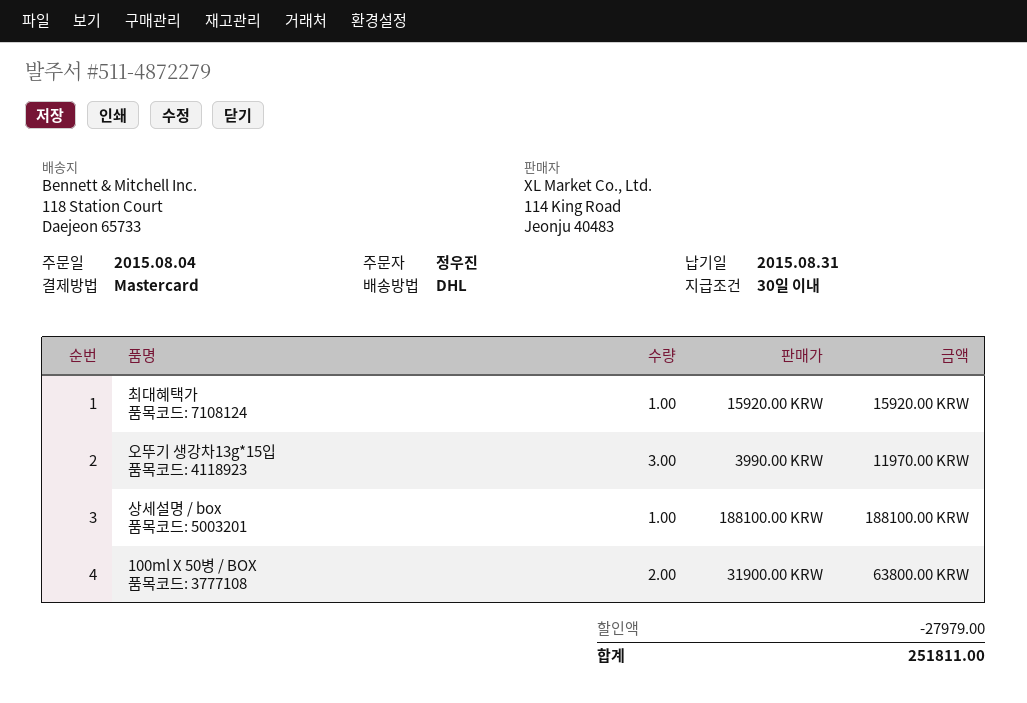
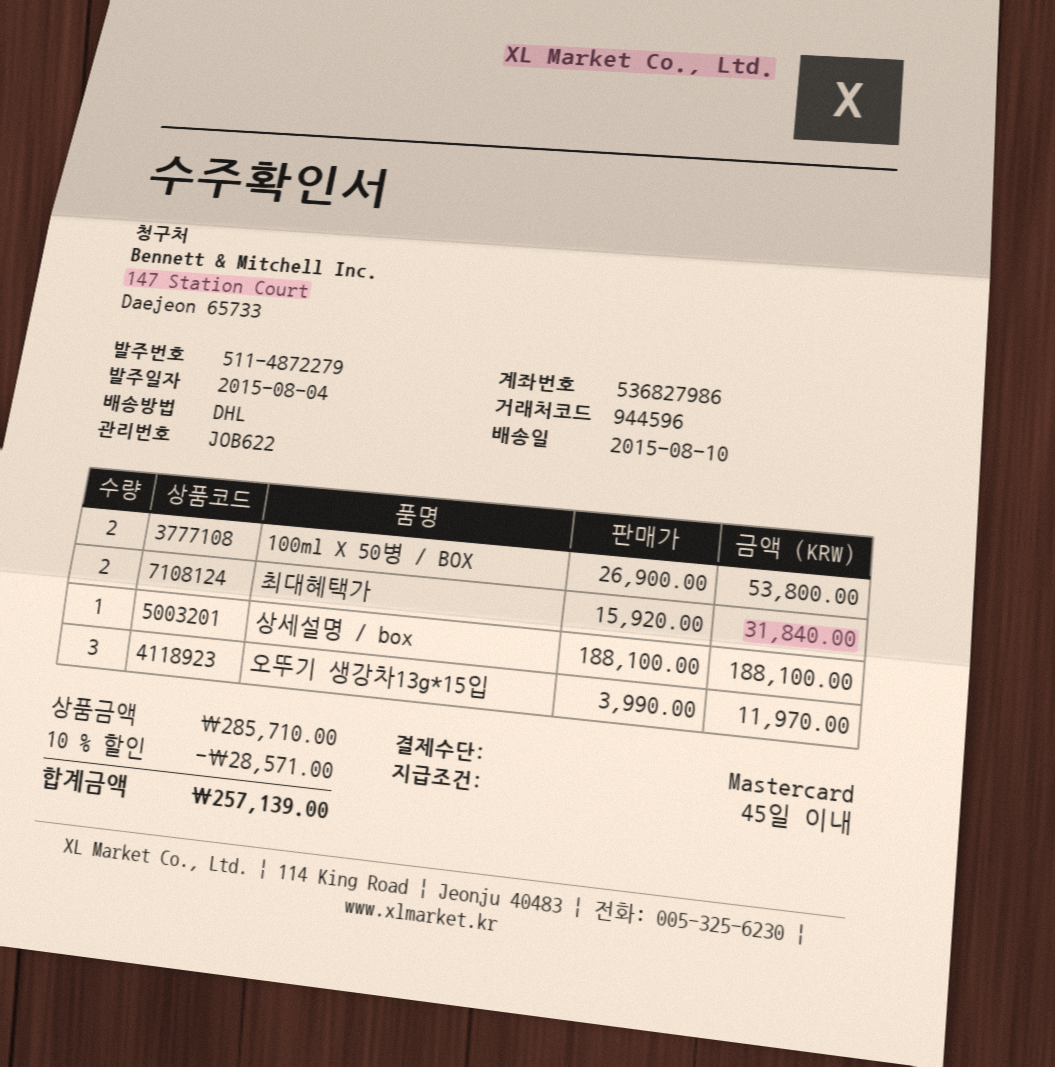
delivery date: 2015-08-31 -> 2015-08-10
payment terms: 30 days -> 45 days
최대혜택가: 1 x 15920.00 = 15920.00 -> 2 x 15920.00 = 31840.00
100ml X 50병 / BOX: 2 x 31900.00 = 63800.00 -> 2 x 26900.00 = 53800.00
discount: 27979.00 -> 28571.00
total: 251811.00 -> 257139.00

